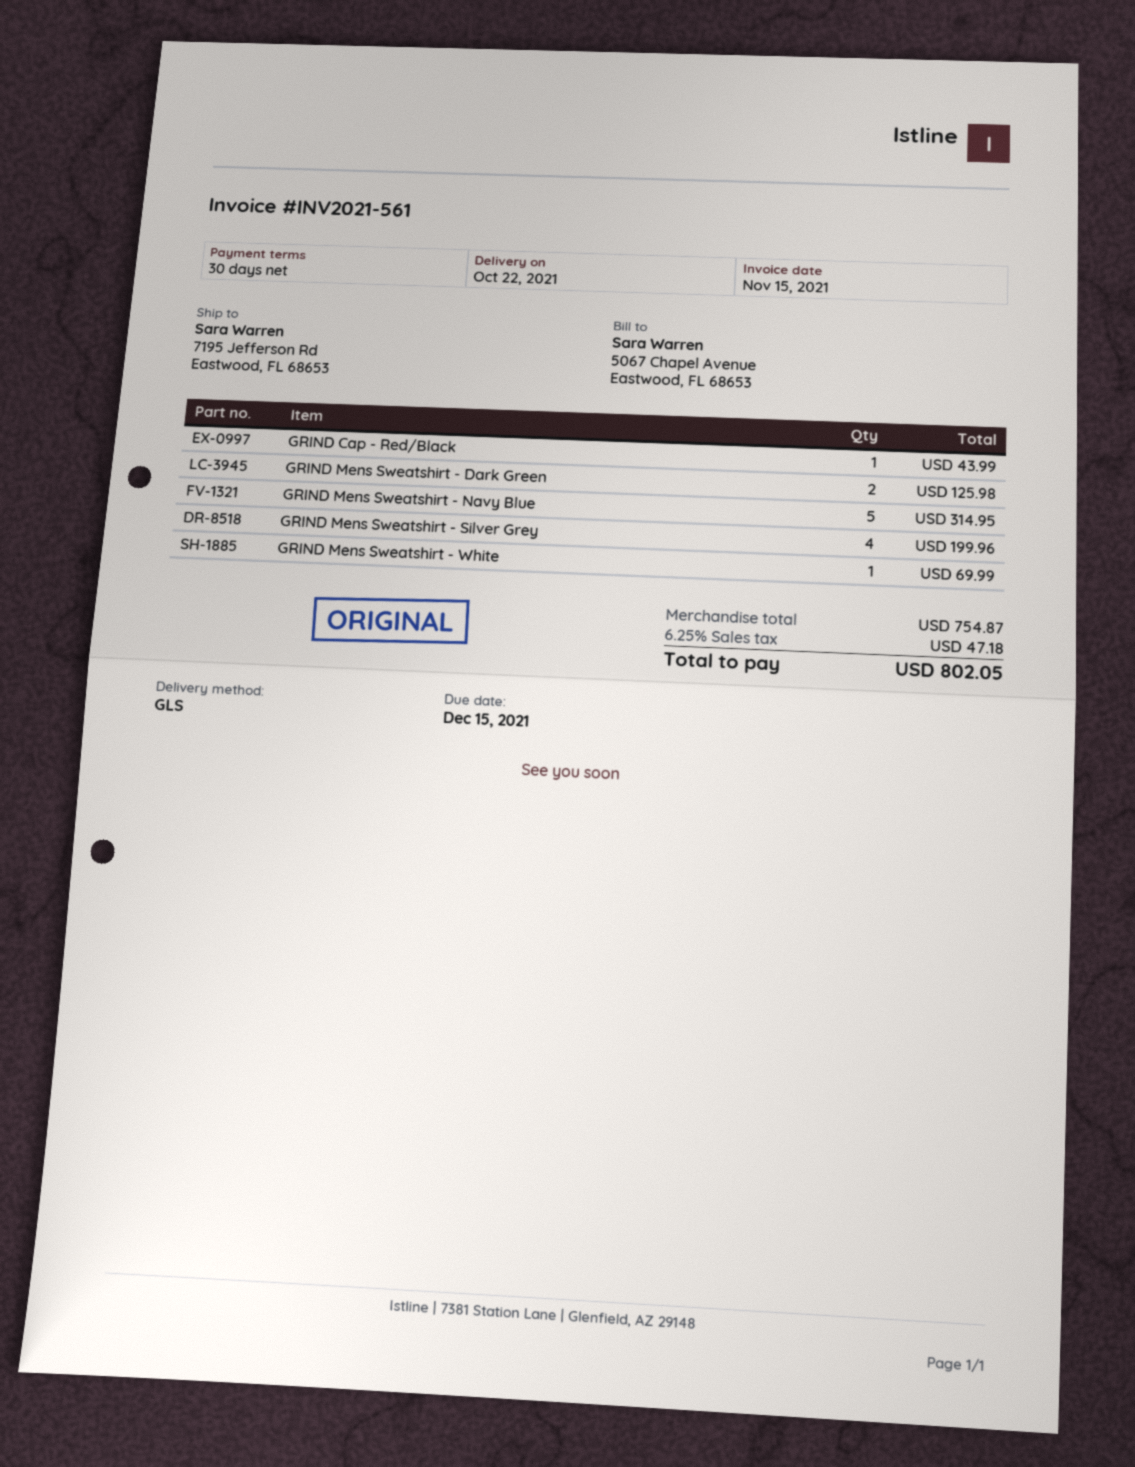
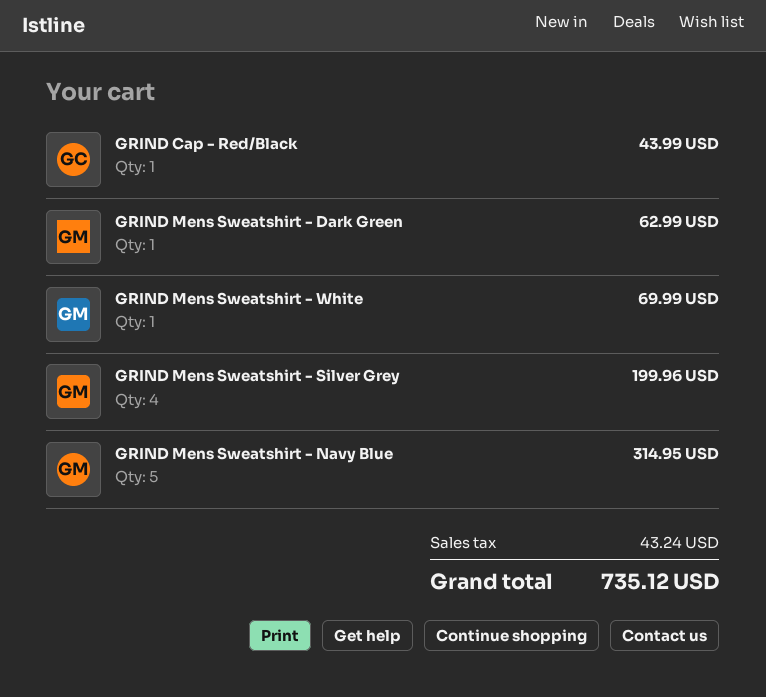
GRIND Mens Sweatshirt - Dark Green: 2 for 125.98 -> 1 for 62.99
tax: 47.18 -> 43.24
total: 802.05 -> 735.12

